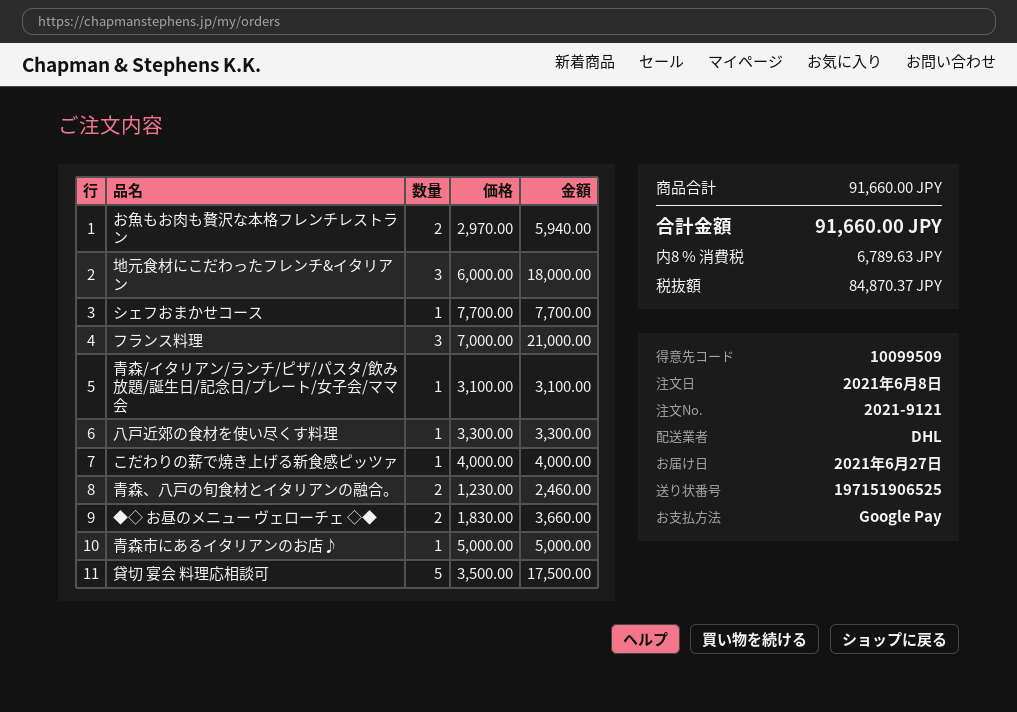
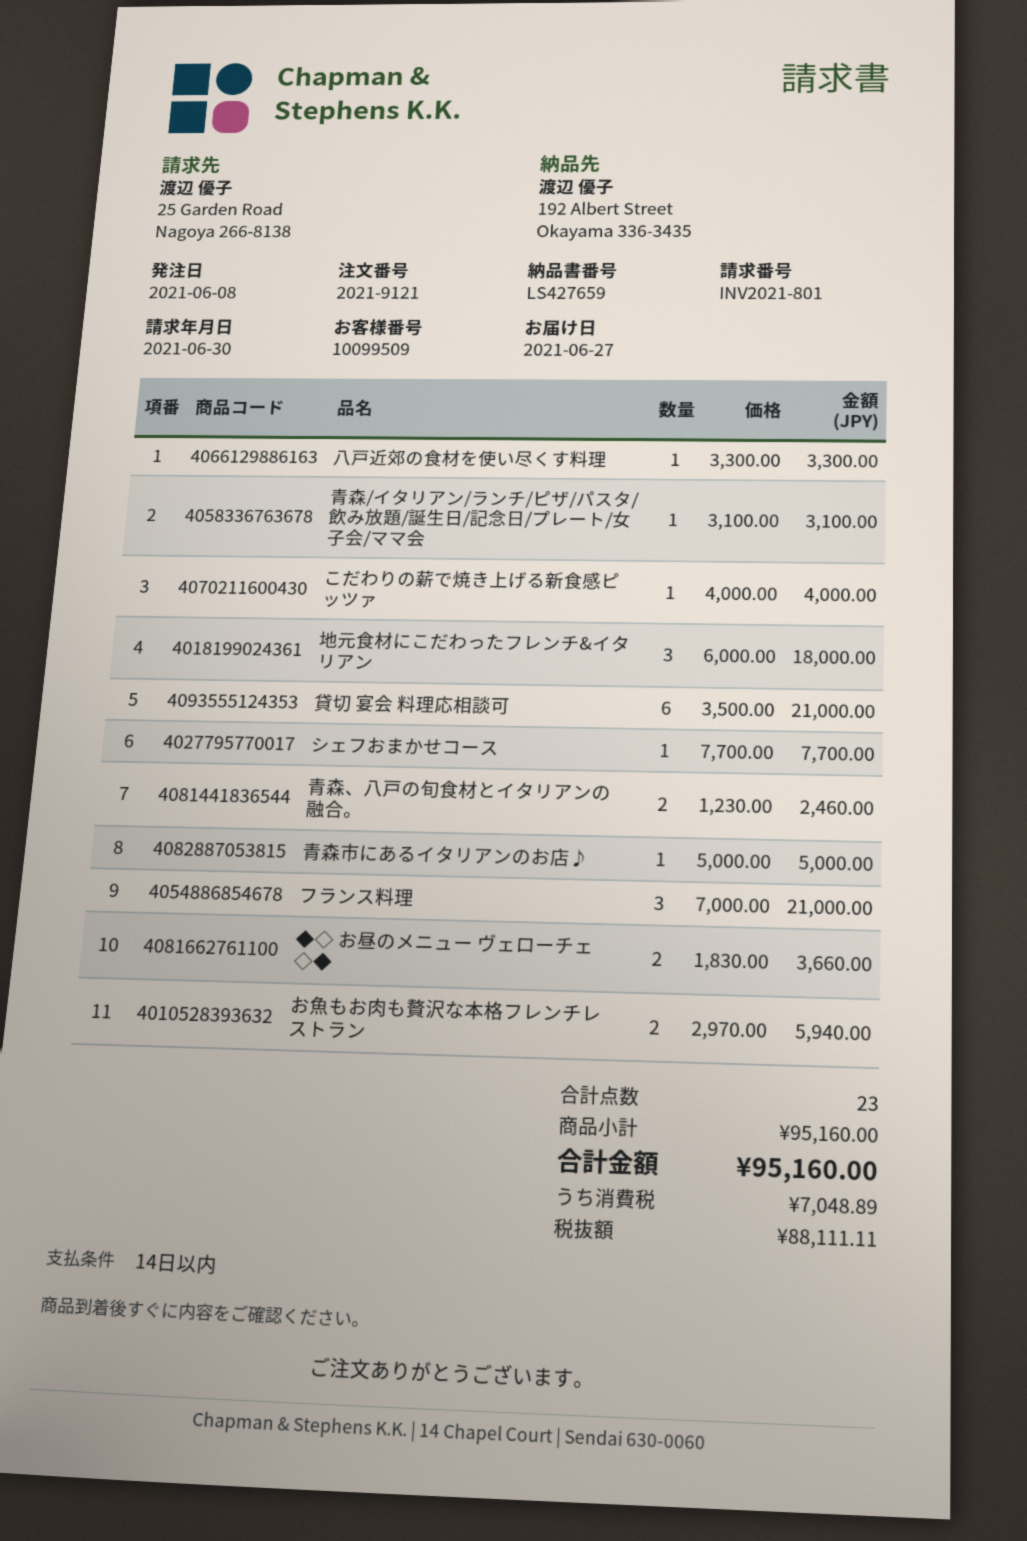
貸切 宴会 料理応相談可: 5 x 3500.00 = 17500.00 -> 6 x 3500.00 = 21000.00
subtotal: 91660.00 -> 95160.00
net: 84870.37 -> 88111.11
tax: 6789.63 -> 7048.89
total: 91660.00 -> 95160.00

